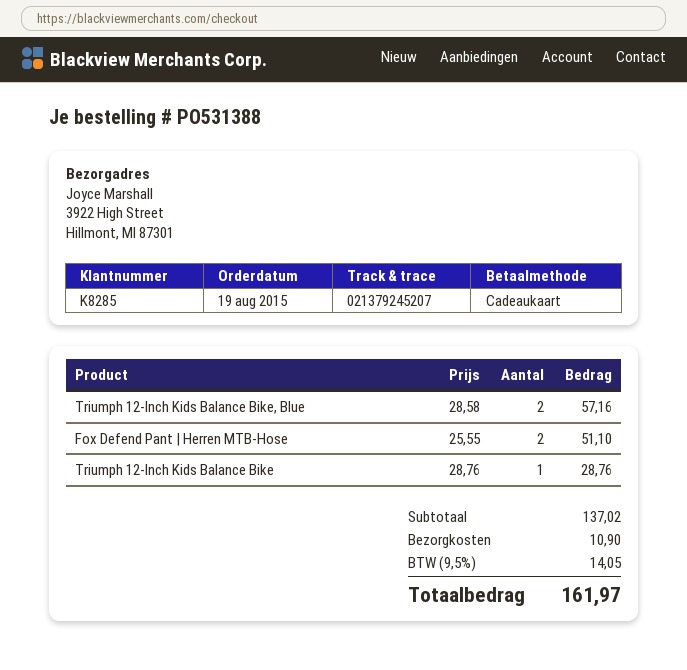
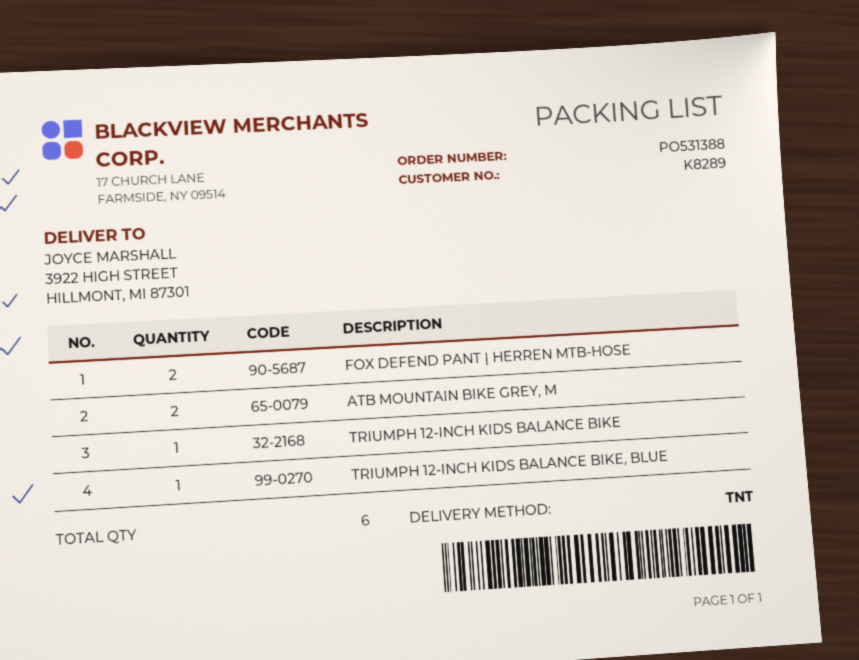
customer number: K8285 -> K8289
Triumph 12-Inch Kids Balance Bike, Blue: 2 -> 1
ATB MOUNTAIN BIKE GREY, M: none -> 2

